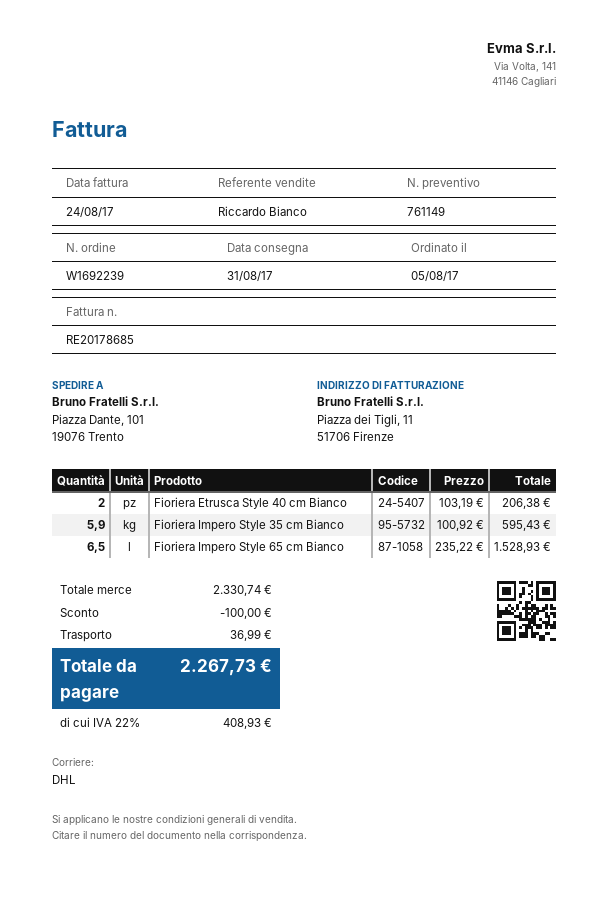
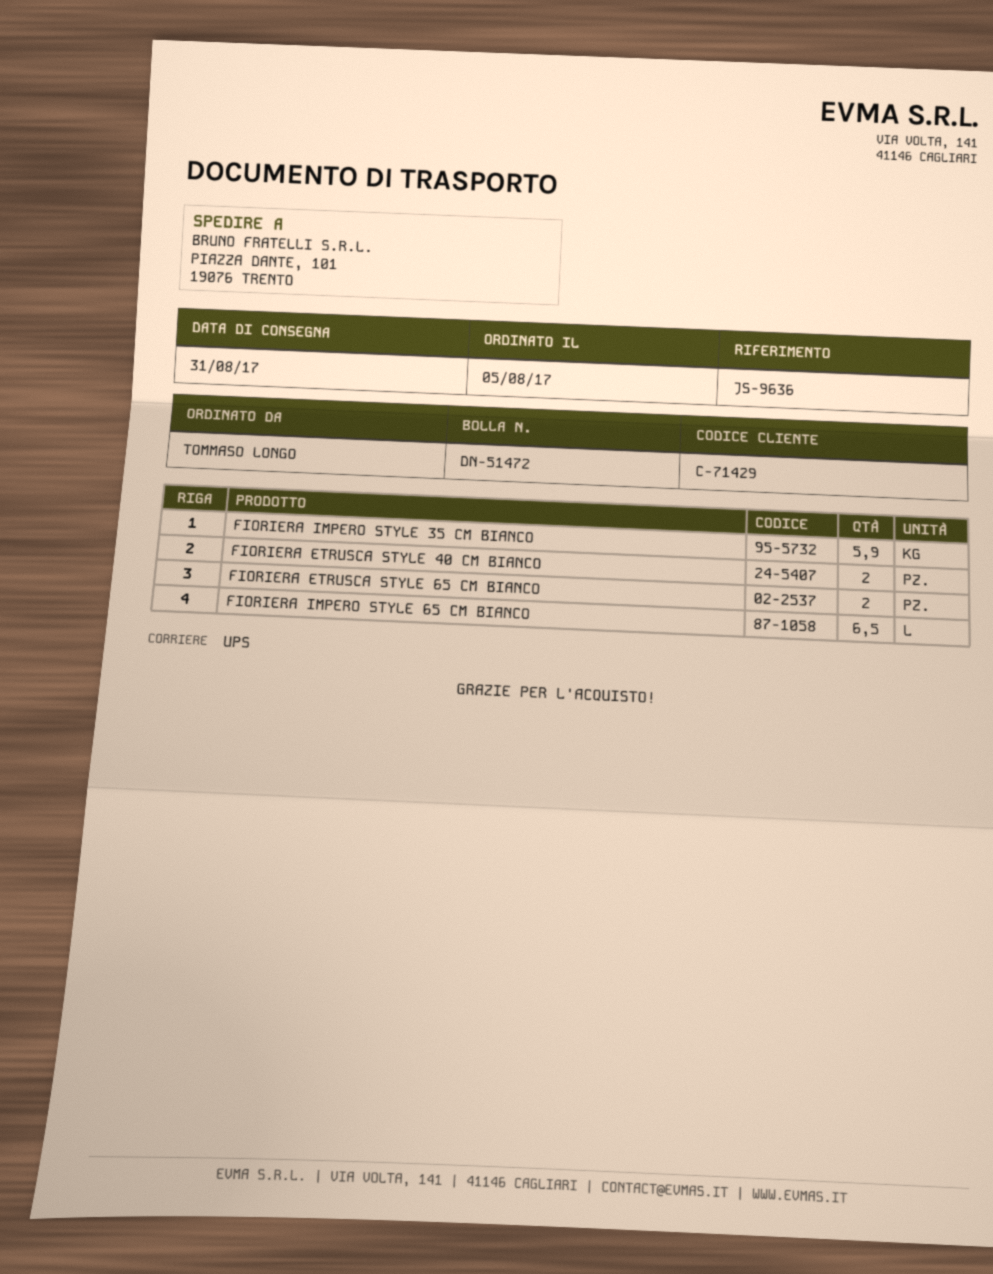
shipping method: DHL -> UPS
FIORIERA ETRUSCA STYLE 65 CM BIANCO: none -> 2

